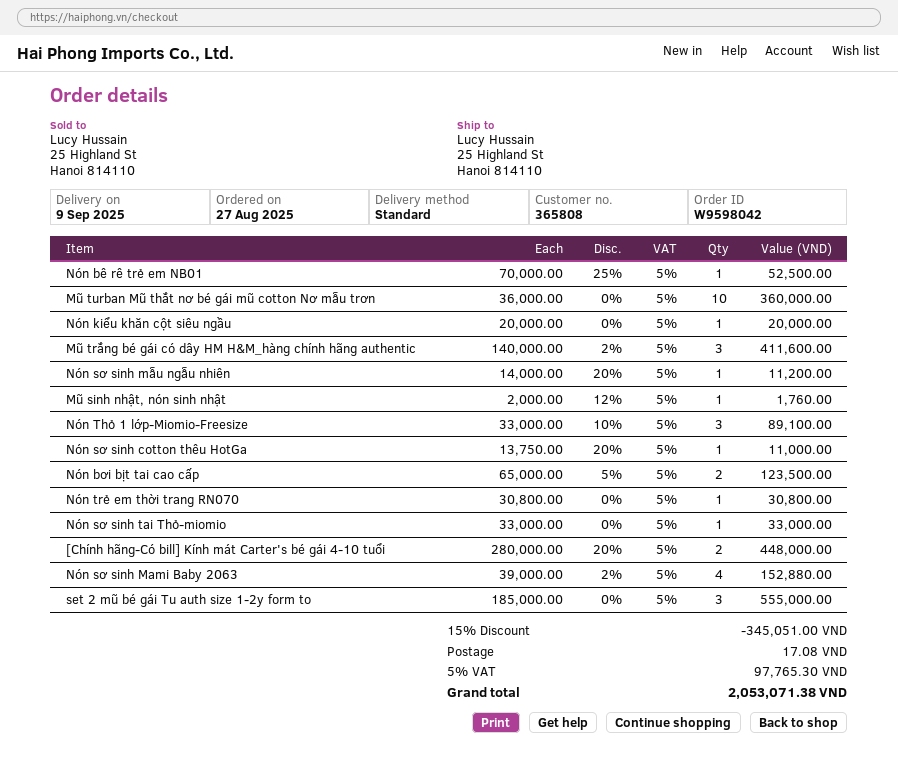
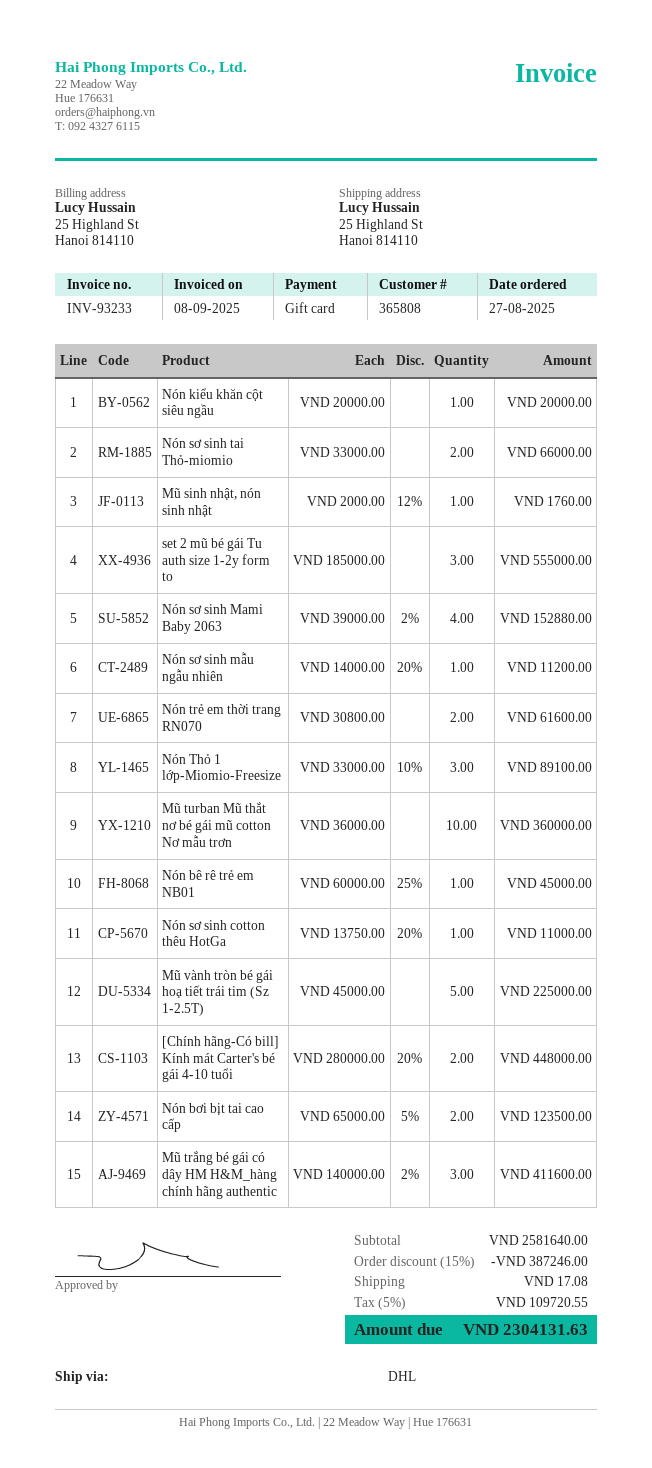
shipping method: standard -> DHL
Nón bê rê trẻ em NB01: 1 x 70000.00 - 25% = 52500.00 -> 1 x 60000.00 - 25% = 45000.00
Nón trẻ em thời trang RN070: 1 x 30800.00 = 30800.00 -> 2 x 30800.00 = 61600.00
Nón sơ sinh tai Thỏ-miomio: 1 x 33000.00 = 33000.00 -> 2 x 33000.00 = 66000.00
Mũ vành tròn bé gái hoạ tiết trái tim (Sz 1-2.5T): none -> 5 x 45000.00 = 225000.00
discount: 15% = 345051.00 -> 15% = 387246.00
tax: 5% = 97765.30 -> 5% = 109720.55
total: 2053071.38 -> 2304131.63

